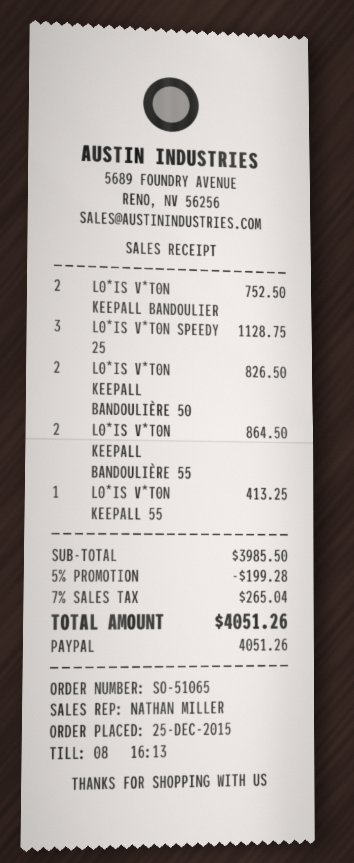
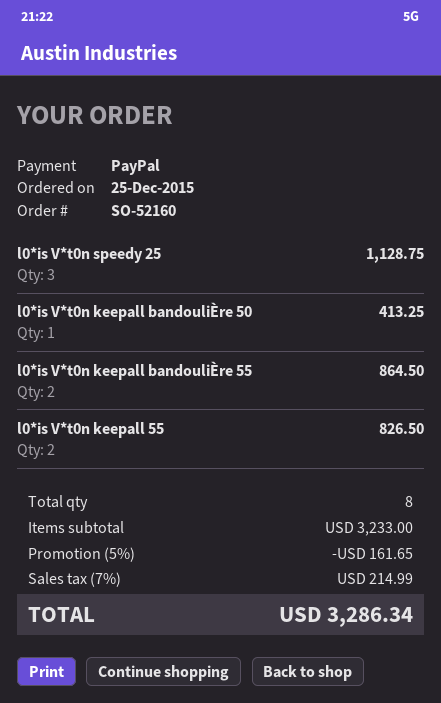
order number: SO-51065 -> SO-52160
L0*IS V*T0N KEEPALL BANDOULIER: 2 for 752.50 -> none
L0*IS V*T0N KEEPALL BANDOULIÈRE 50: 2 for 826.50 -> 1 for 413.25
L0*IS V*T0N KEEPALL 55: 1 for 413.25 -> 2 for 826.50
subtotal: 3985.50 -> 3233.00
discount: 5% = 199.28 -> 5% = 161.65
tax: 7% = 265.04 -> 7% = 214.99
total: 4051.26 -> 3286.34

